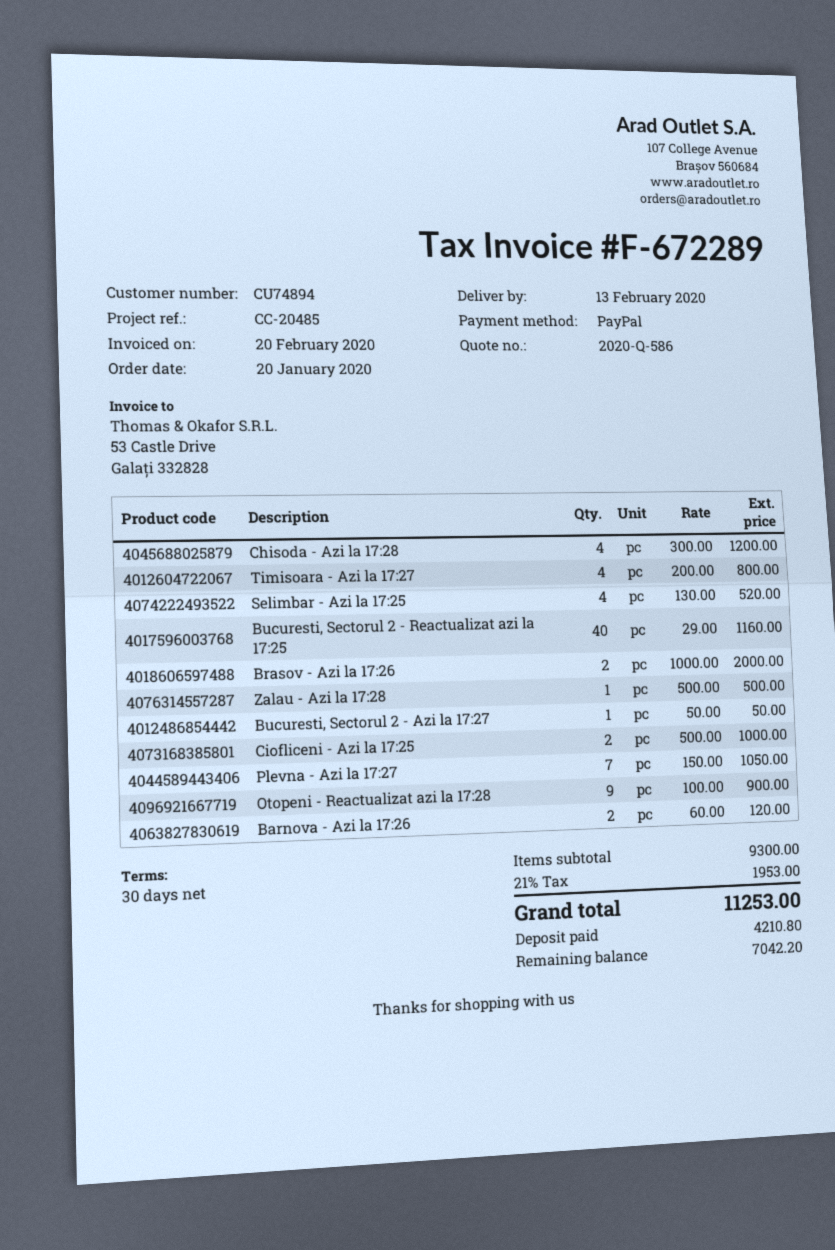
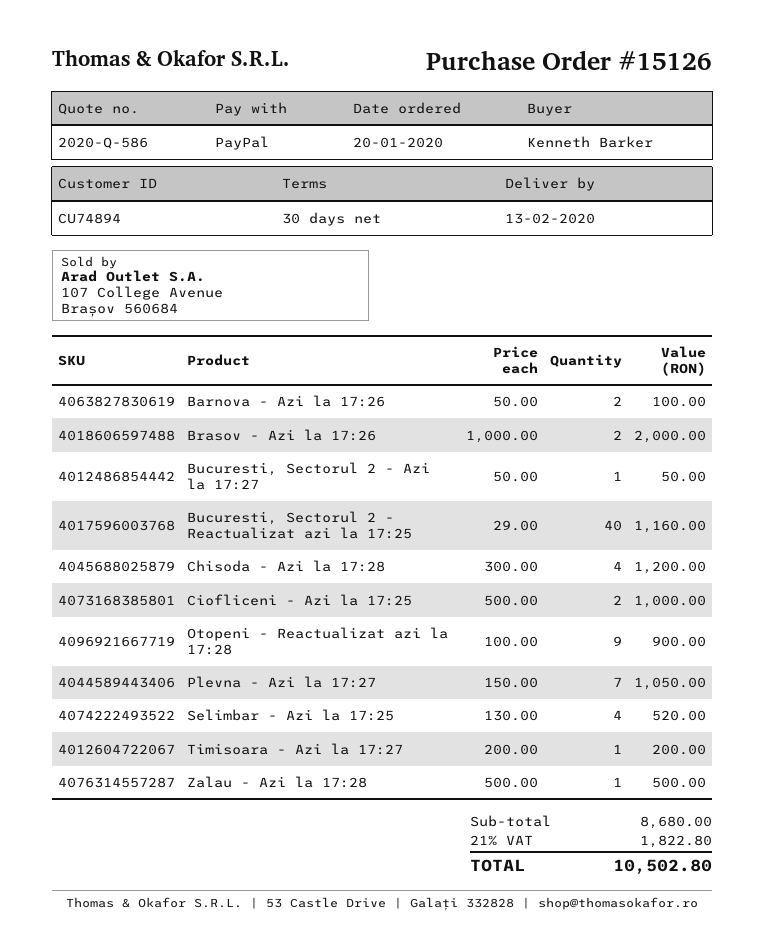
Timisoara - Azi la 17:27: 4 x 200.00 = 800.00 -> 1 x 200.00 = 200.00
Barnova - Azi la 17:26: 2 x 60.00 = 120.00 -> 2 x 50.00 = 100.00
subtotal: 9300.00 -> 8680.00
tax: 21% = 1953.00 -> 21% = 1822.80
total: 11253.00 -> 10502.80

